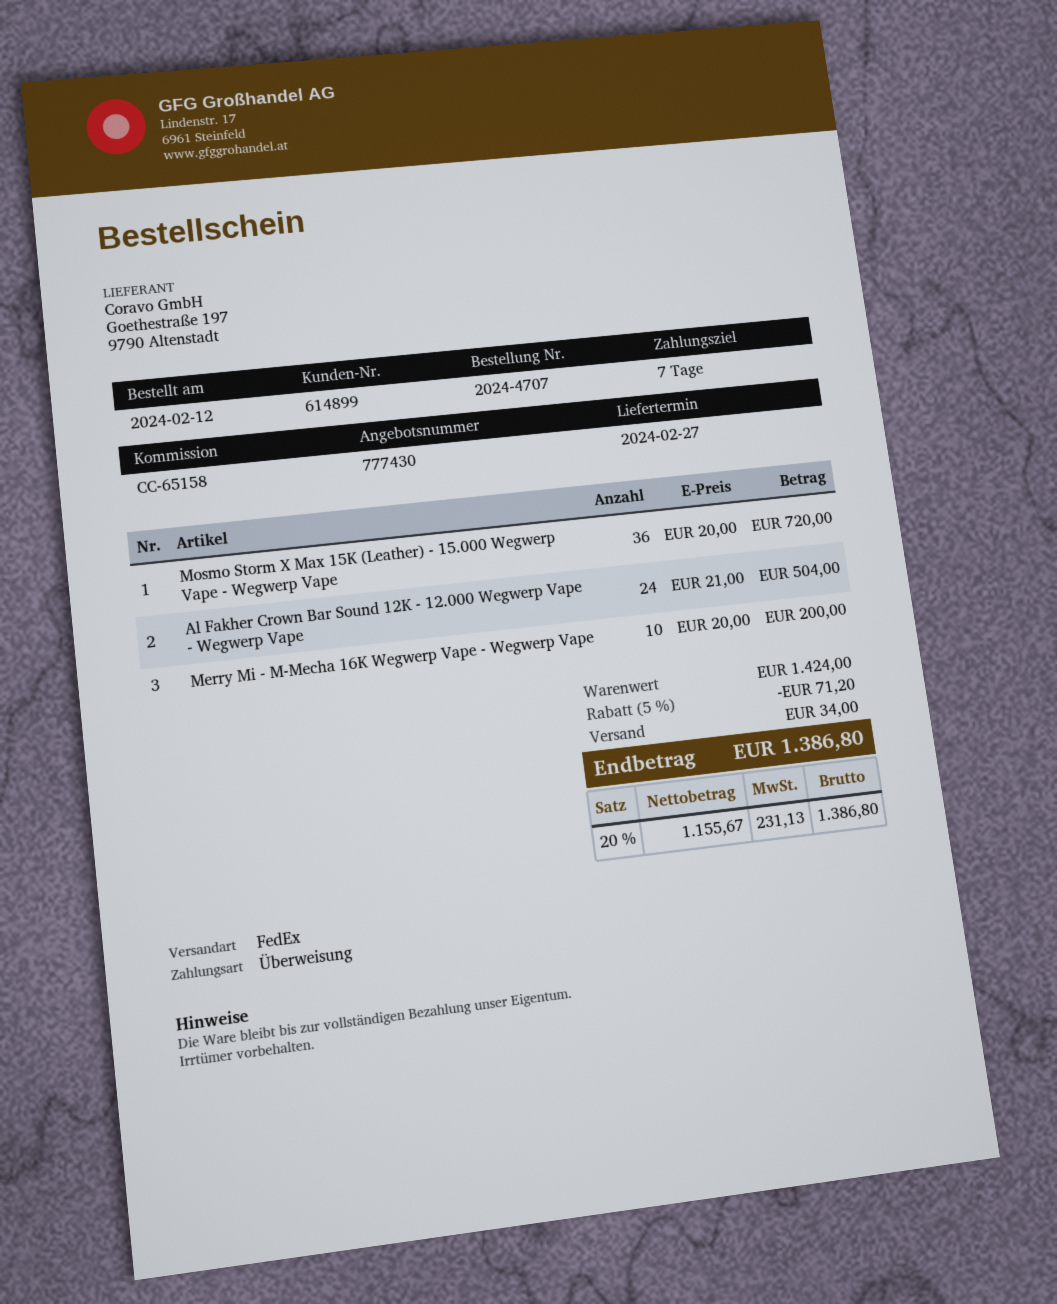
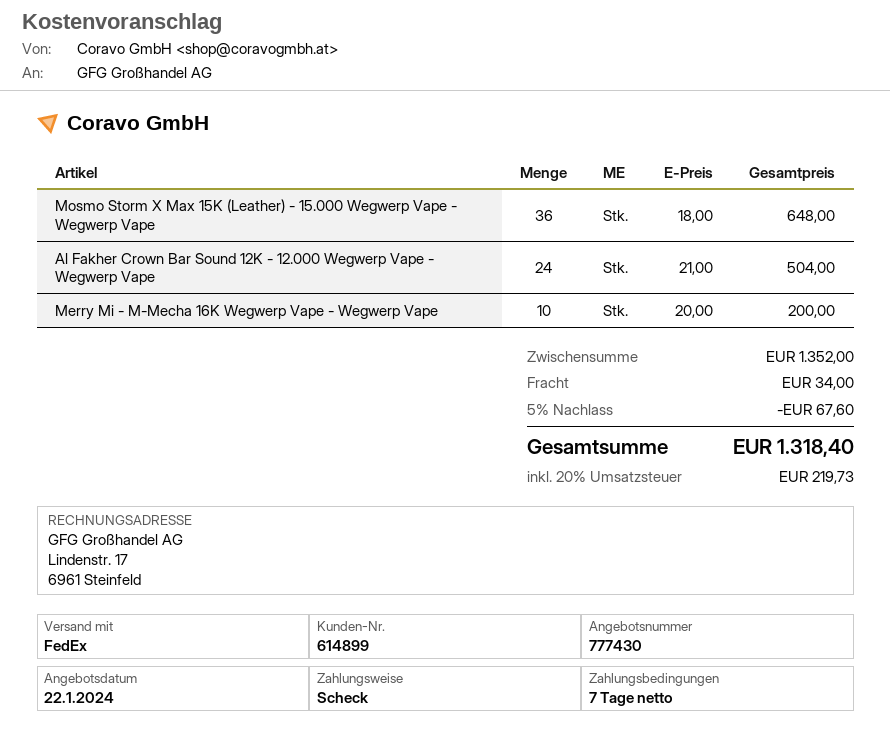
payment method: bank transfer -> cheque
Mosmo Storm X Max 15K (Leather) - 15.000 Wegwerp Vape - Wegwerp Vape: 36 x 20.00 = 720.00 -> 36 x 18.00 = 648.00
subtotal: 1424.00 -> 1352.00
discount: 5% = 71.20 -> 5% = 67.60
tax: 20% = 231.13 -> 20% = 219.73
total: 1386.80 -> 1318.40

